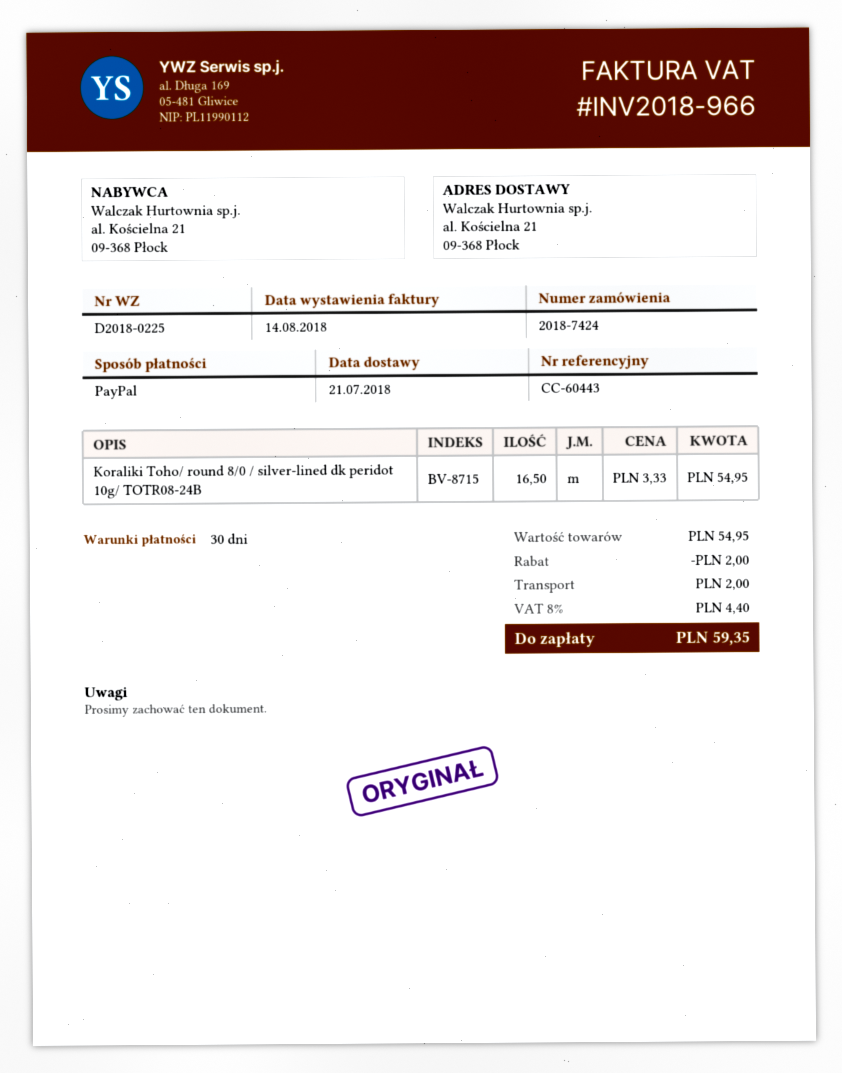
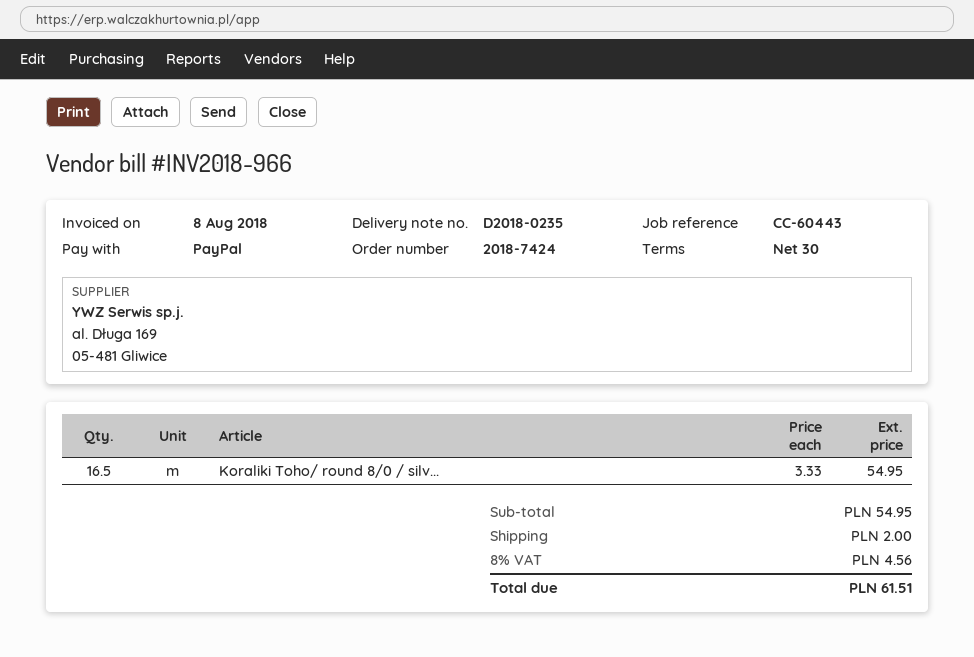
delivery note number: D2018-0225 -> D2018-0235
invoice date: 2018-08-14 -> 2018-08-08
discount: 2.00 -> none
tax: 8% = 4.40 -> 8% = 4.56
total: 59.35 -> 61.51

